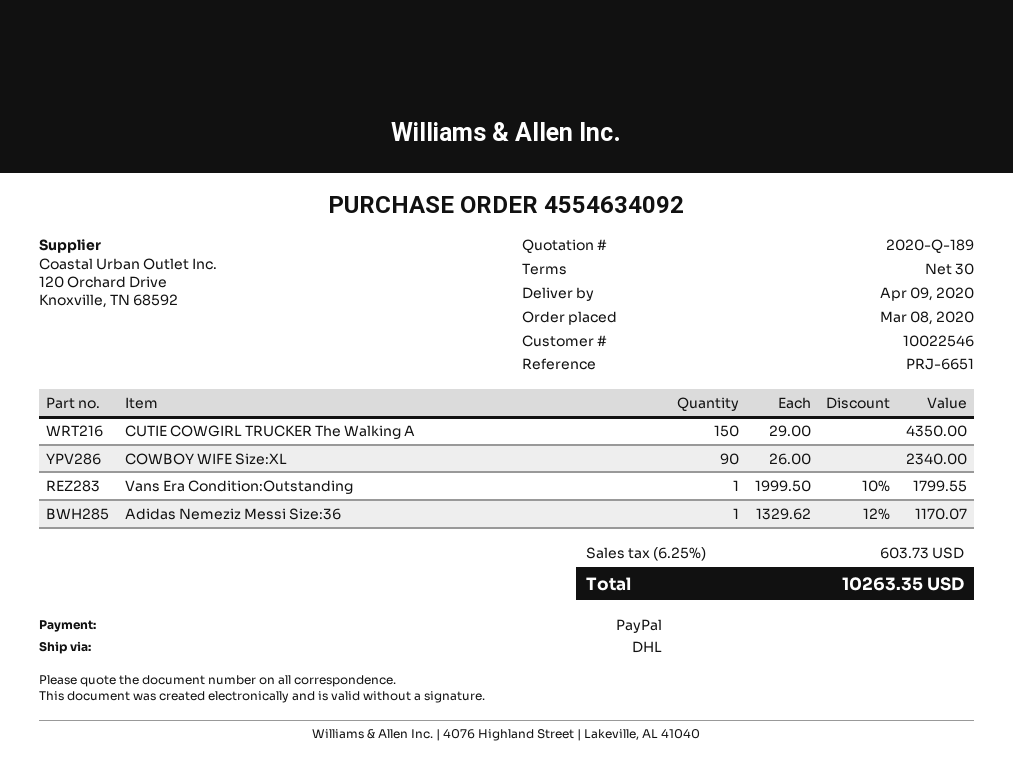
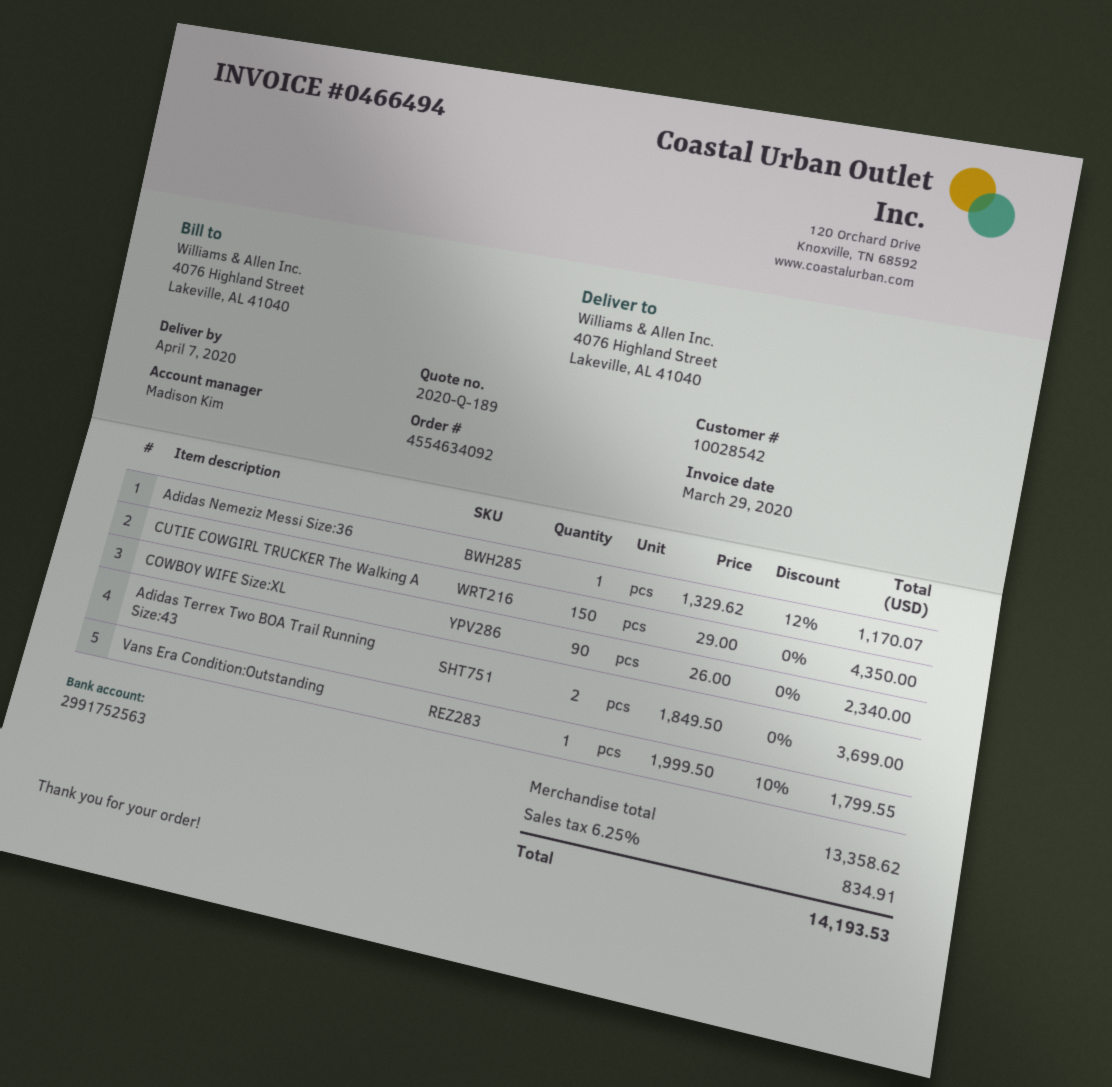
delivery date: 2020-04-09 -> 2020-04-07
customer number: 10022546 -> 10028542
Adidas Terrex Two BOA Trail Running Size:43: none -> 2 x 1849.50 = 3699.00
tax: 6.25% = 603.73 -> 6.25% = 834.91
total: 10263.35 -> 14193.53

